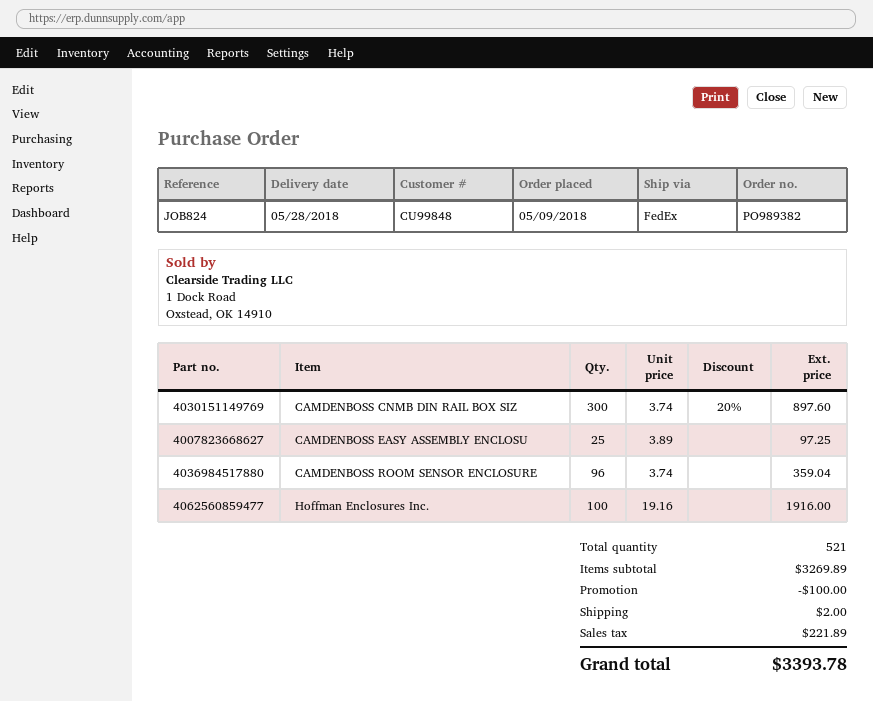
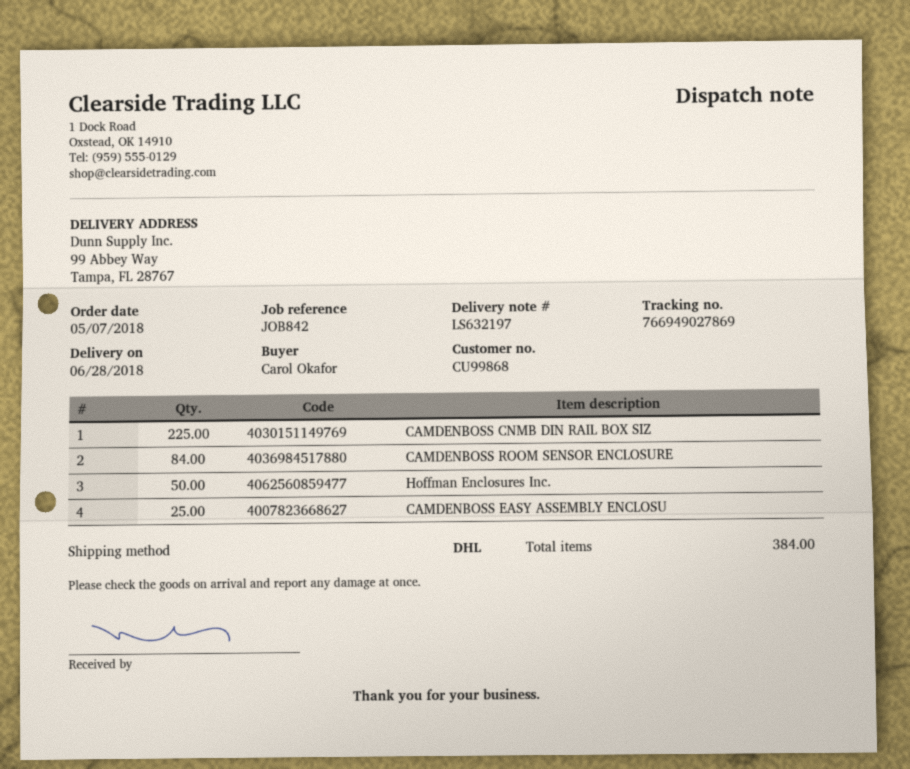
order date: 2018-05-09 -> 2018-05-07
delivery date: 2018-05-28 -> 2018-06-28
customer number: CU99848 -> CU99868
reference: JOB824 -> JOB842
shipping method: FedEx -> DHL
CAMDENBOSS CNMB DIN RAIL BOX SIZ: 300 -> 225
CAMDENBOSS ROOM SENSOR ENCLOSURE: 96 -> 84
Hoffman Enclosures Inc.: 100 -> 50
total quantity: 521 -> 384

